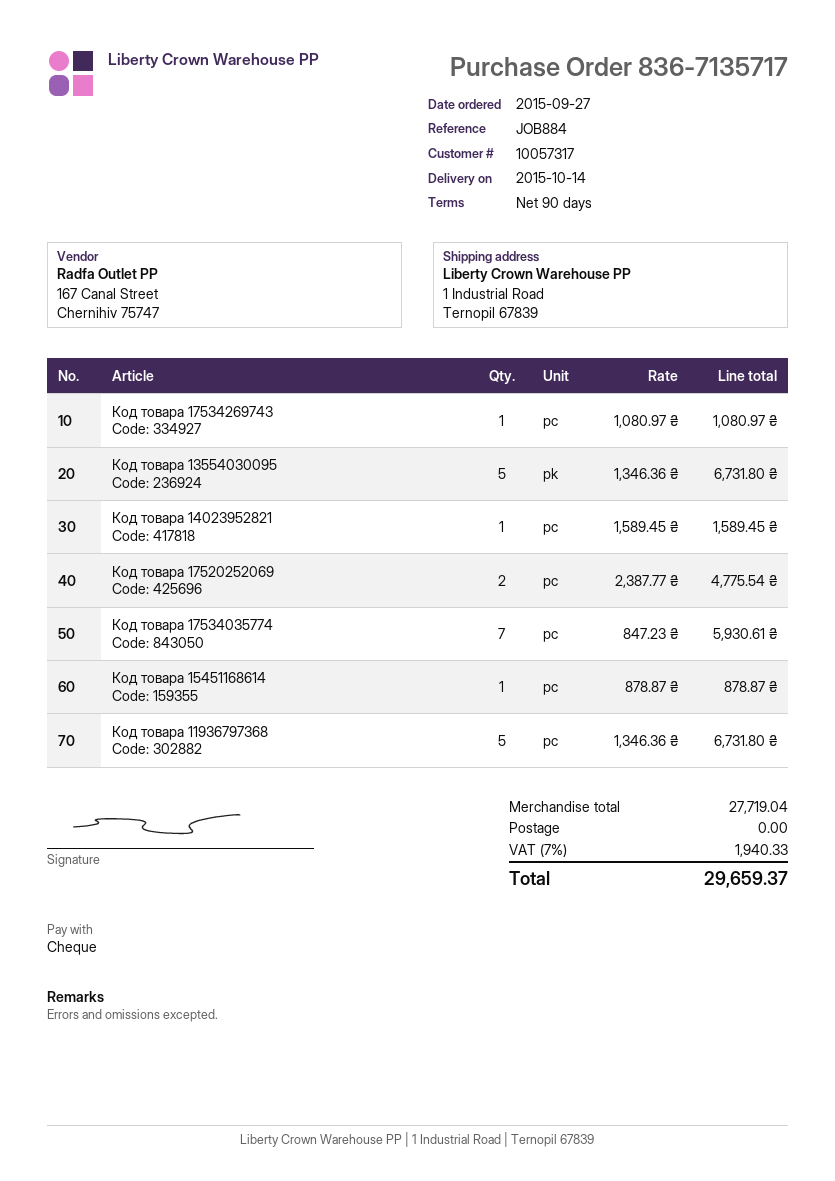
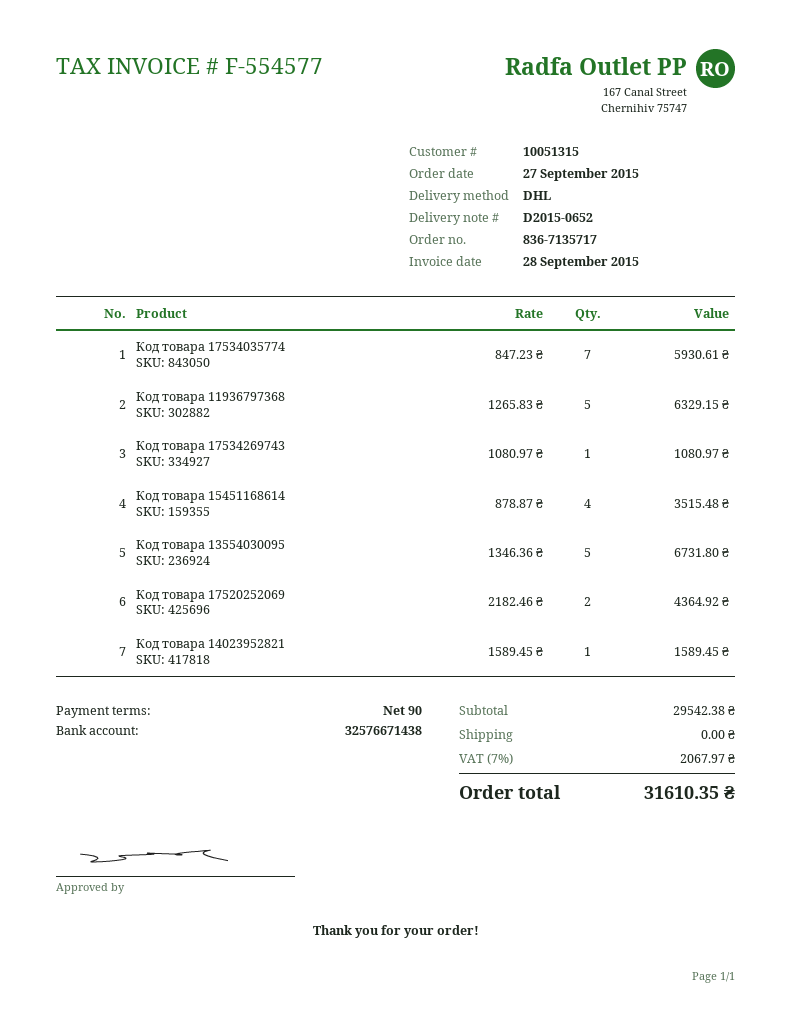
customer number: 10057317 -> 10051315
Код товара 17520252069: 2 x 2387.77 = 4775.54 -> 2 x 2182.46 = 4364.92
Код товара 15451168614: 1 x 878.87 = 878.87 -> 4 x 878.87 = 3515.48
Код товара 11936797368: 5 x 1346.36 = 6731.80 -> 5 x 1265.83 = 6329.15
subtotal: 27719.04 -> 29542.38
tax: 7% = 1940.33 -> 7% = 2067.97
total: 29659.37 -> 31610.35

